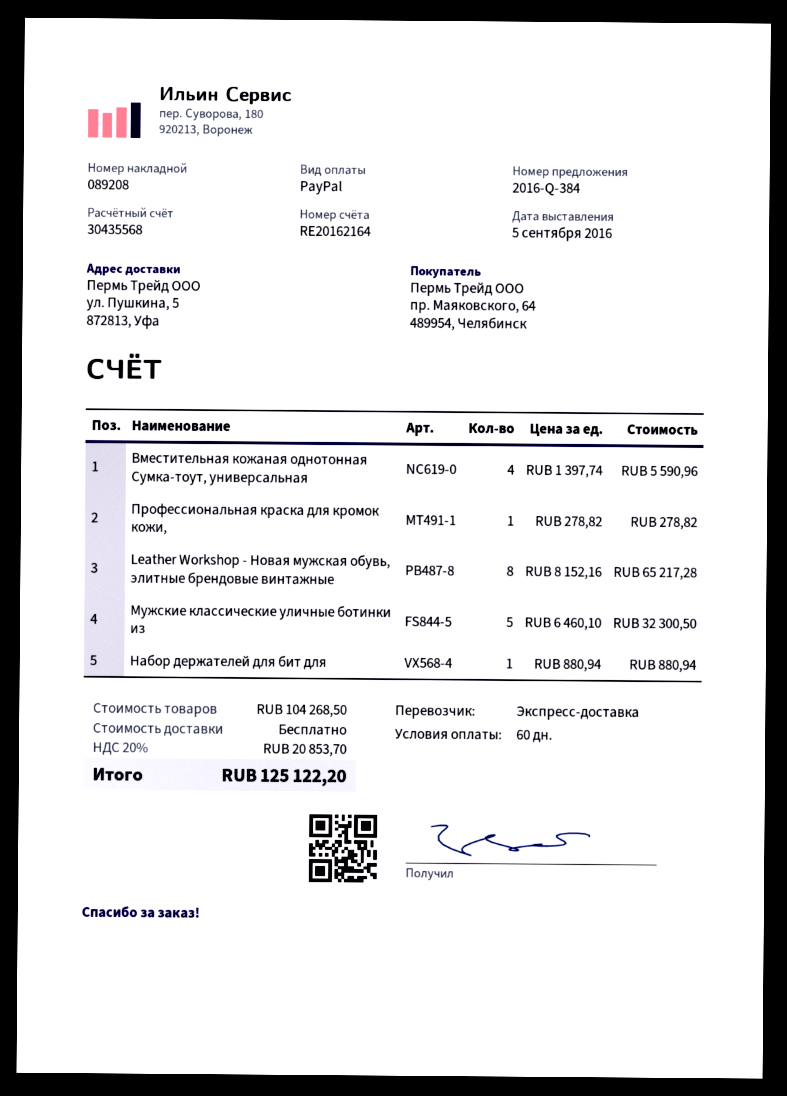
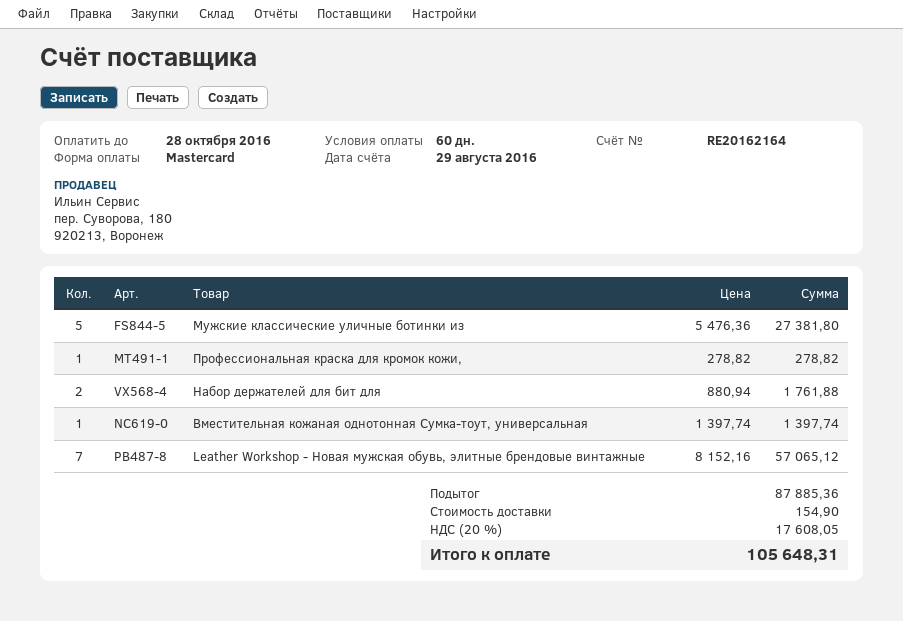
invoice date: 2016-09-05 -> 2016-08-29
payment method: PayPal -> Mastercard
Вместительная кожаная однотонная Сумка-тоут, универсальная: 4 x 1397.74 = 5590.96 -> 1 x 1397.74 = 1397.74
Leather Workshop - Новая мужская обувь, элитные брендовые винтажные: 8 x 8152.16 = 65217.28 -> 7 x 8152.16 = 57065.12
Мужские классические уличные ботинки из: 5 x 6460.10 = 32300.50 -> 5 x 5476.36 = 27381.80
Набор держателей для бит для: 1 x 880.94 = 880.94 -> 2 x 880.94 = 1761.88
subtotal: 104268.50 -> 87885.36
shipping: 0.00 -> 154.90
tax: 20% = 20853.70 -> 20% = 17608.05
total: 125122.20 -> 105648.31

